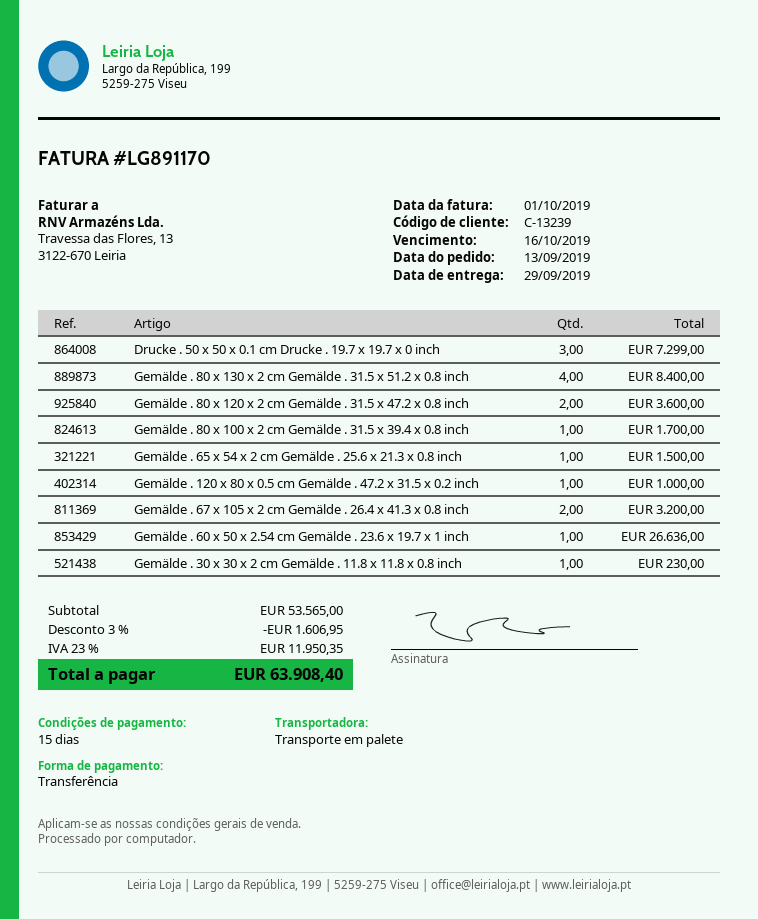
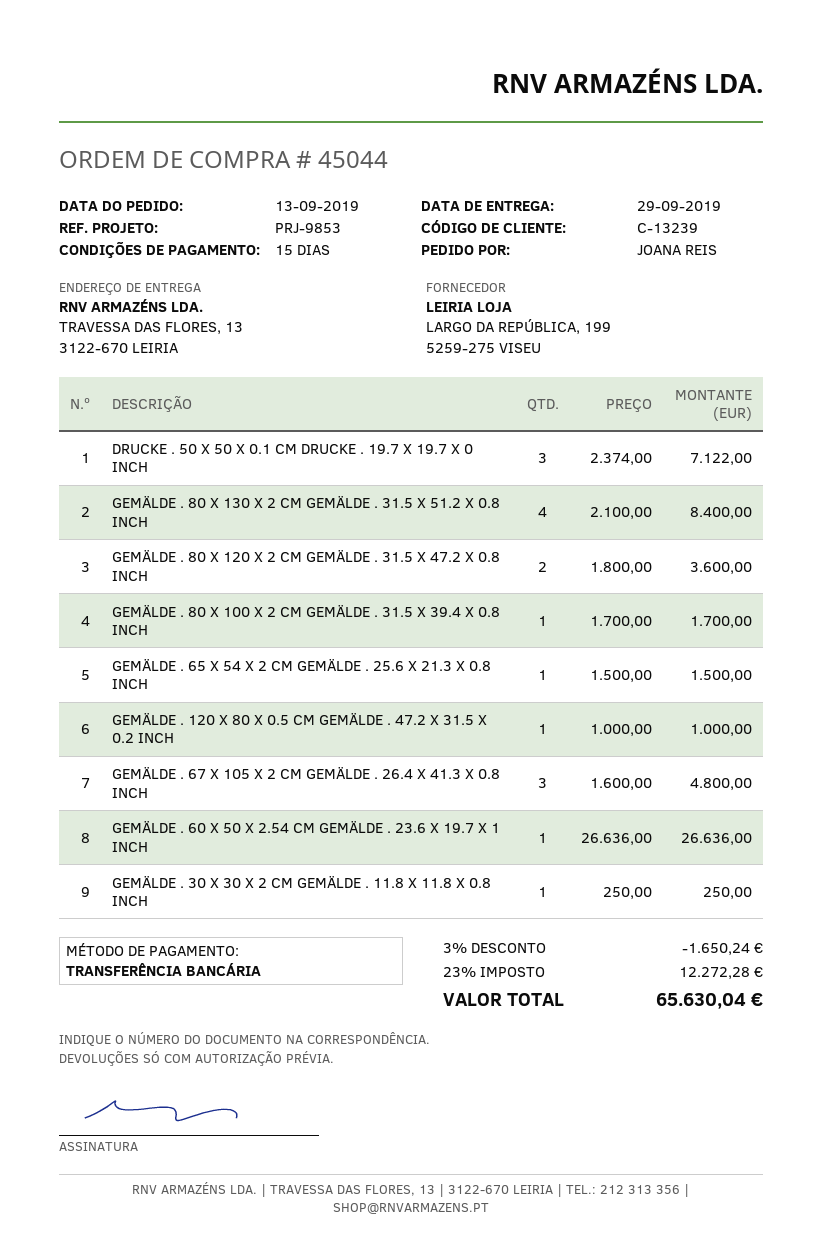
Drucke . 50 x 50 x 0.1 cm Drucke . 19.7 x 19.7 x 0 inch: 3 for 7299.00 -> 3 for 7122.00
Gemälde . 67 x 105 x 2 cm Gemälde . 26.4 x 41.3 x 0.8 inch: 2 for 3200.00 -> 3 for 4800.00
Gemälde . 30 x 30 x 2 cm Gemälde . 11.8 x 11.8 x 0.8 inch: 1 for 230.00 -> 1 for 250.00
discount: 3% = 1606.95 -> 3% = 1650.24
tax: 23% = 11950.35 -> 23% = 12272.28
total: 63908.40 -> 65630.04

